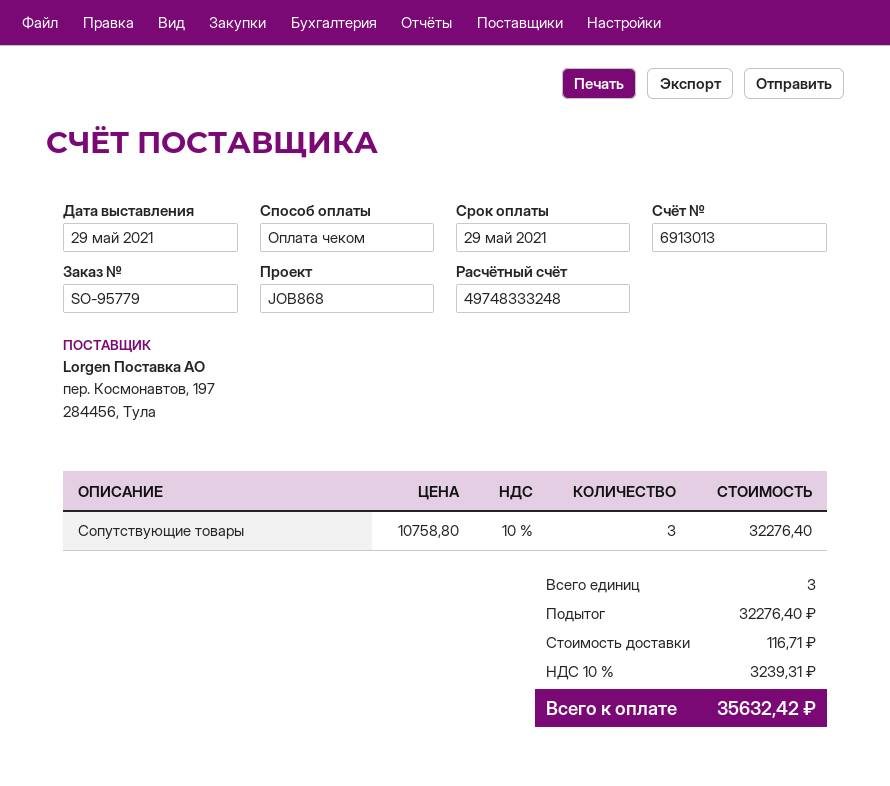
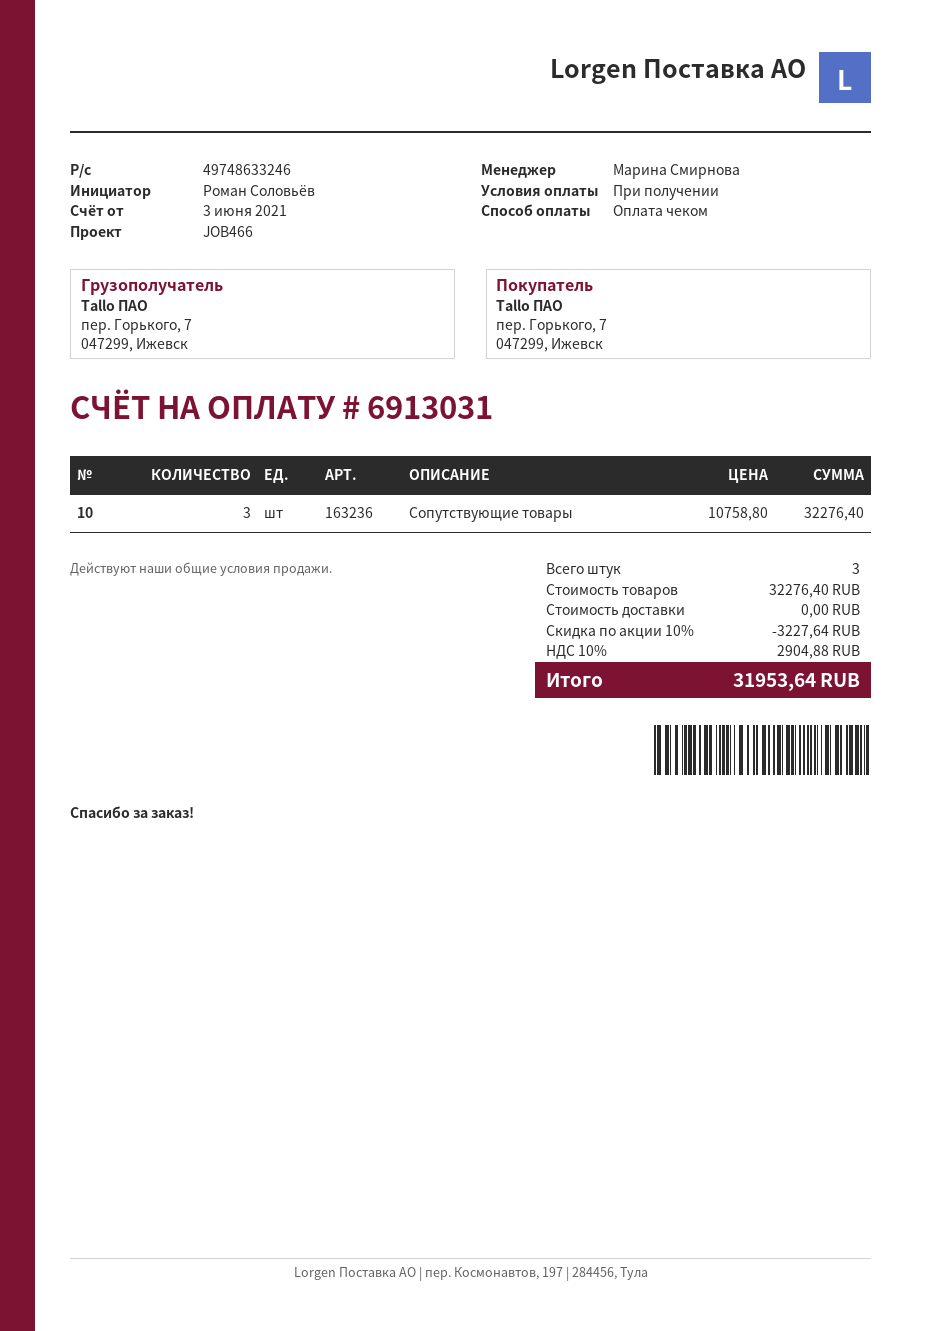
invoice number: 6913013 -> 6913031
invoice date: 2021-05-29 -> 2021-06-03
reference: JOB868 -> JOB466
bank account: 49748333248 -> 49748633246
discount: none -> 10% = 3227.64
shipping: 116.71 -> 0.00
tax: 10% = 3239.31 -> 10% = 2904.88
total: 35632.42 -> 31953.64

